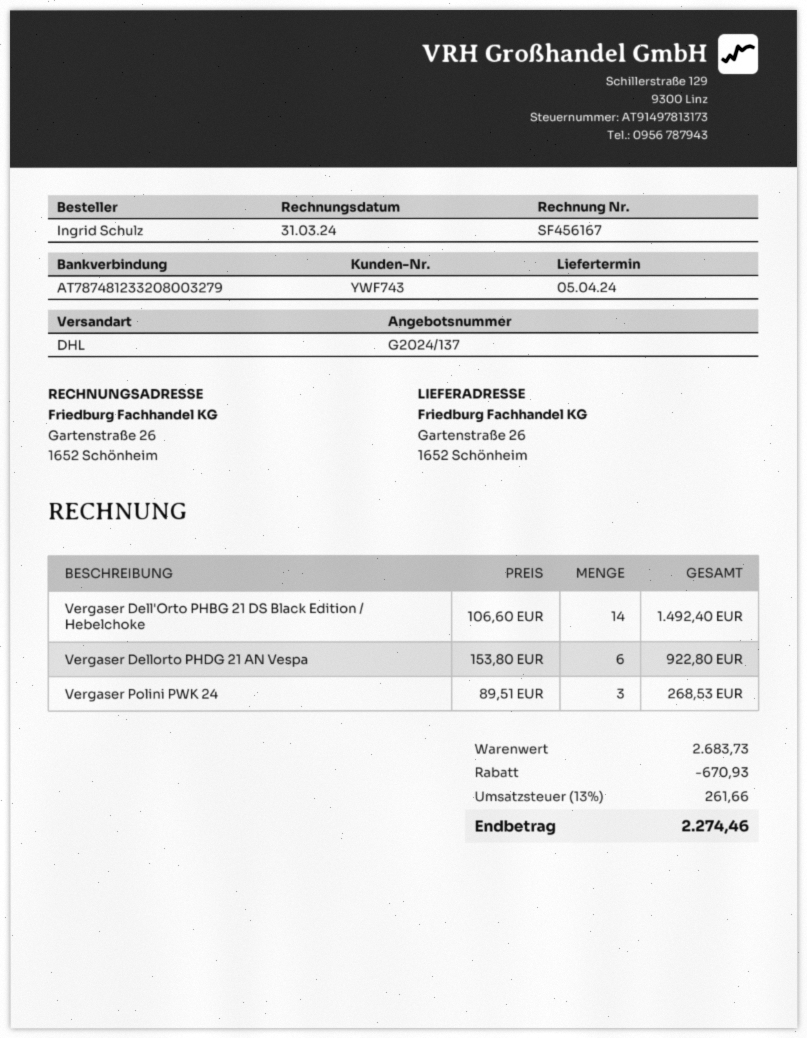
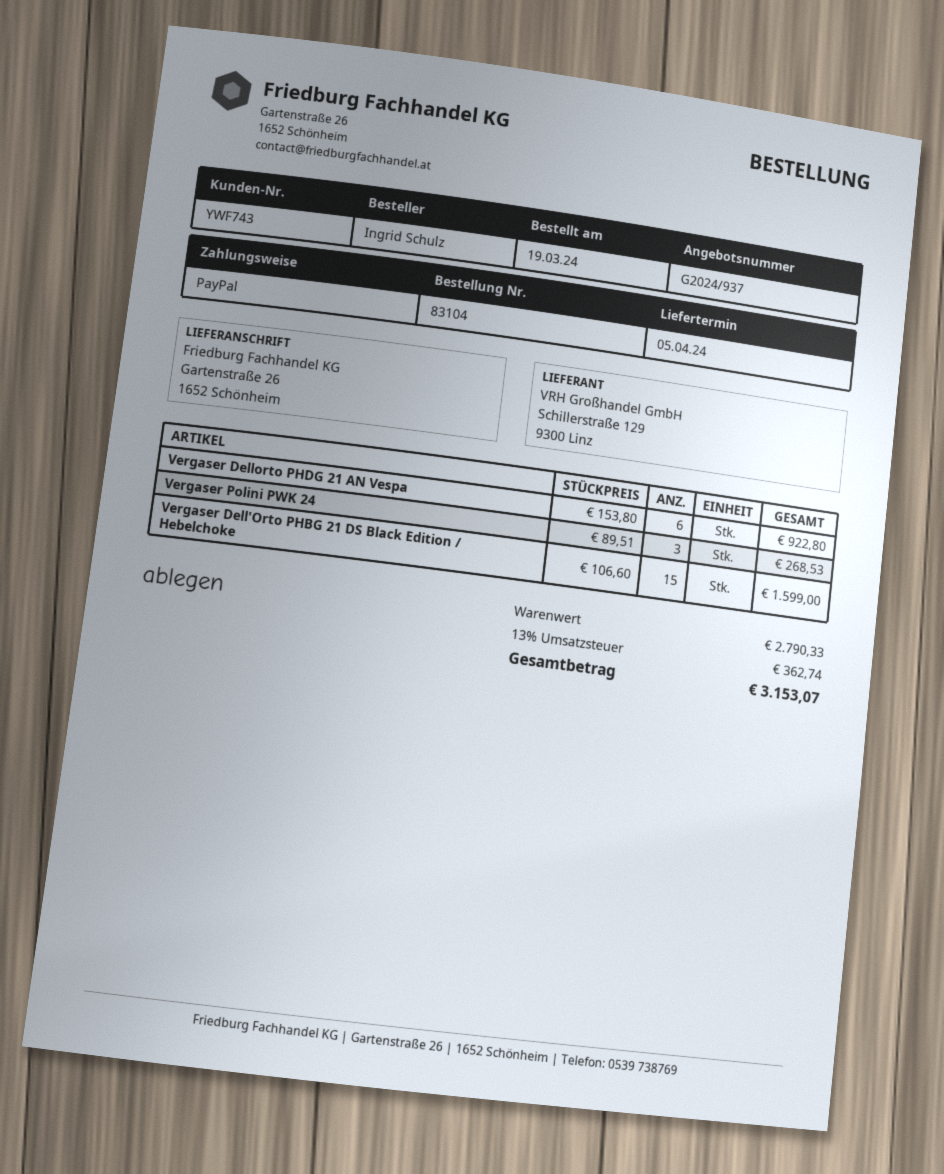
quote number: G2024/137 -> G2024/937
Vergaser Dell'Orto PHBG 21 DS Black Edition / Hebelchoke: 14 x 106.60 = 1492.40 -> 15 x 106.60 = 1599.00
subtotal: 2683.73 -> 2790.33
discount: 670.93 -> none
tax: 13% = 261.66 -> 13% = 362.74
total: 2274.46 -> 3153.07

